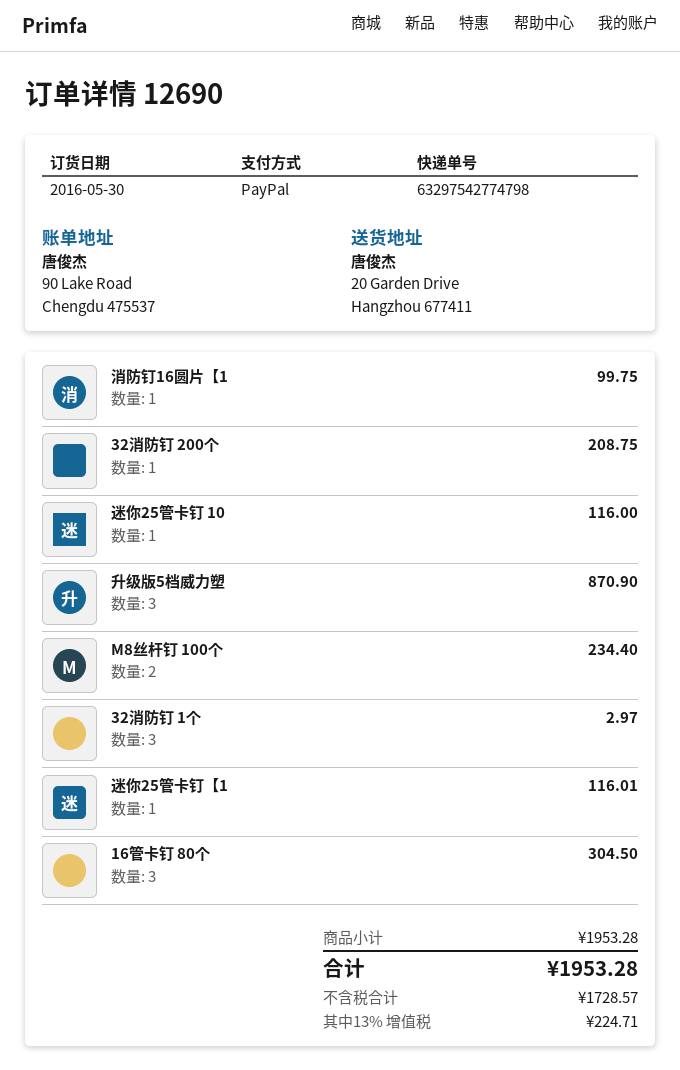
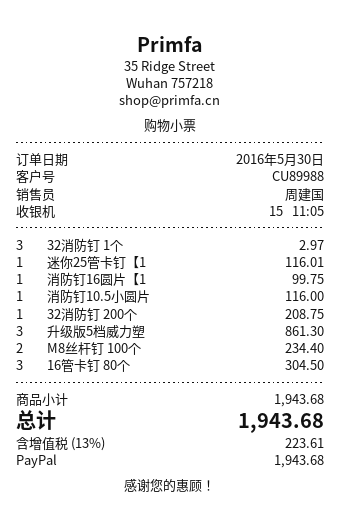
迷你25管卡钉 10: 1 for 116.00 -> none
升级版5档威力塑: 3 for 870.90 -> 3 for 861.30
消防钉10.5小圆片: none -> 1 for 116.00
subtotal: 1953.28 -> 1943.68
tax: 13% = 224.71 -> 13% = 223.61
total: 1953.28 -> 1943.68

